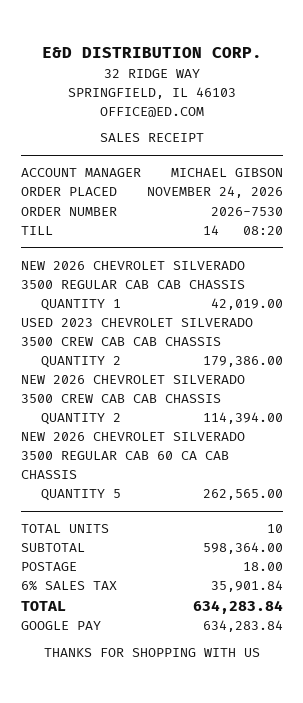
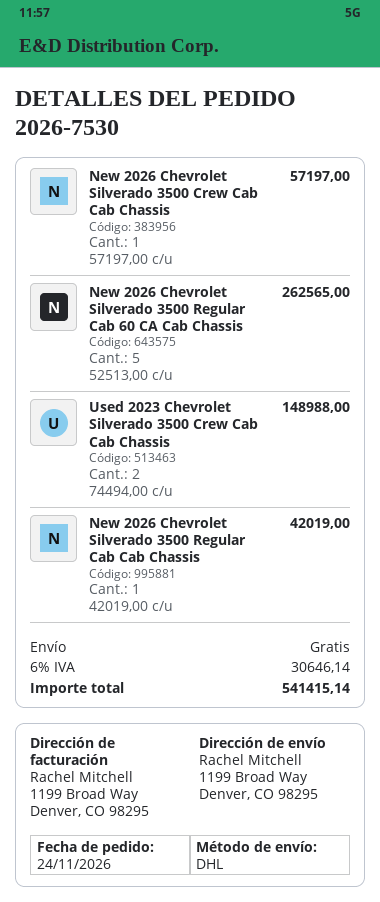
USED 2023 CHEVROLET SILVERADO 3500 CREW CAB CAB CHASSIS: 2 for 179386.00 -> 2 for 148988.00
NEW 2026 CHEVROLET SILVERADO 3500 CREW CAB CAB CHASSIS: 2 for 114394.00 -> 1 for 57197.00
shipping: 18.00 -> 0.00
tax: 6% = 35901.84 -> 6% = 30646.14
total: 634283.84 -> 541415.14

